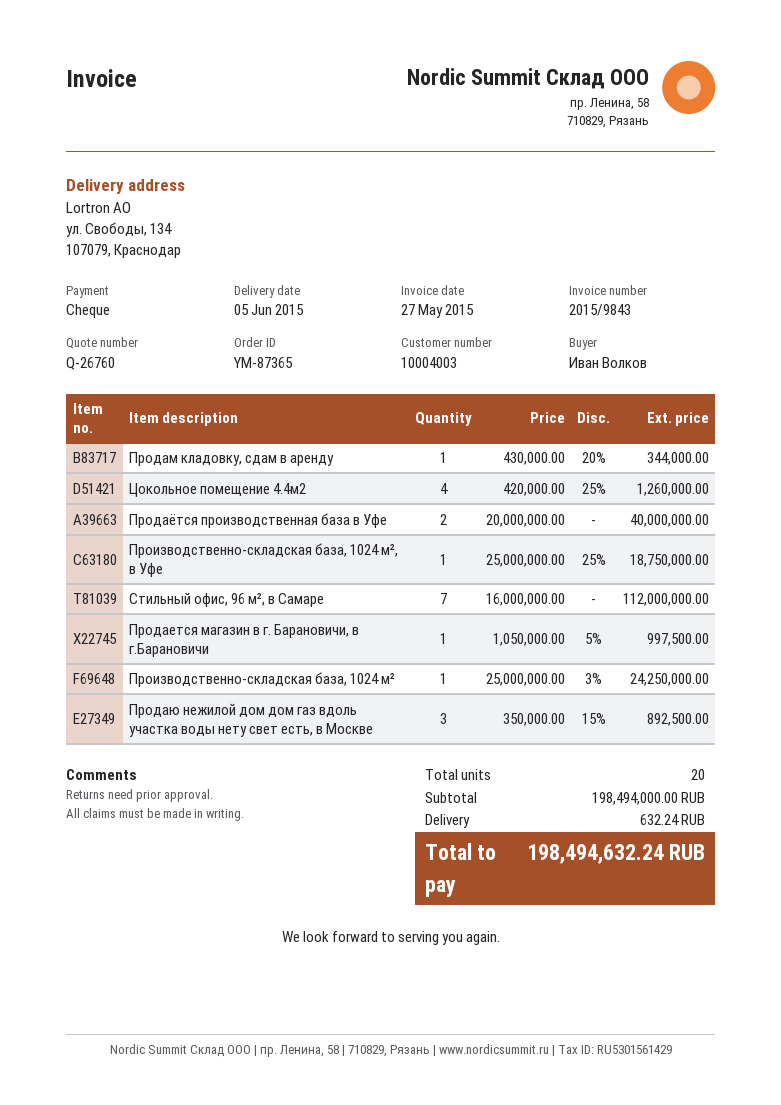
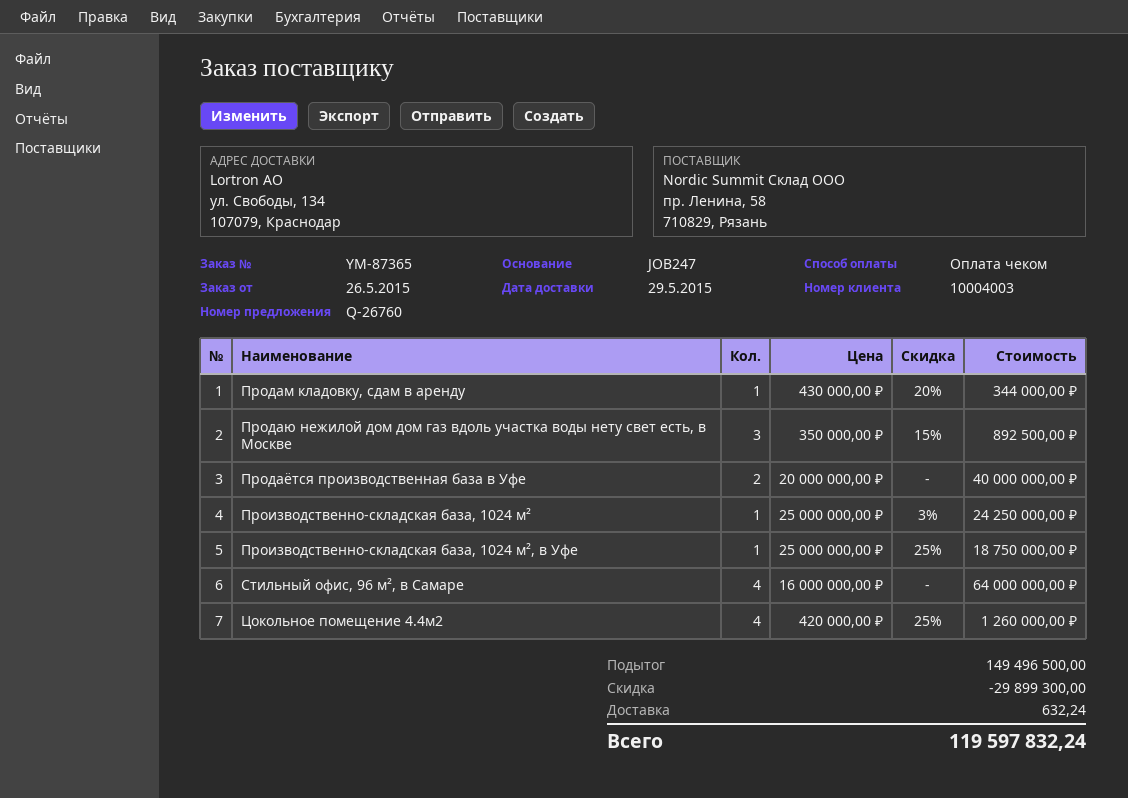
delivery date: 2015-06-05 -> 2015-05-29
Стильный офис, 96 м², в Самаре: 7 x 16000000.00 = 112000000.00 -> 4 x 16000000.00 = 64000000.00
Продается магазин в г. Барановичи, в г.Барановичи: 1 x 1050000.00 - 5% = 997500.00 -> none
subtotal: 198494000.00 -> 149496500.00
discount: none -> 29899300.00
total: 198494632.24 -> 119597832.24

